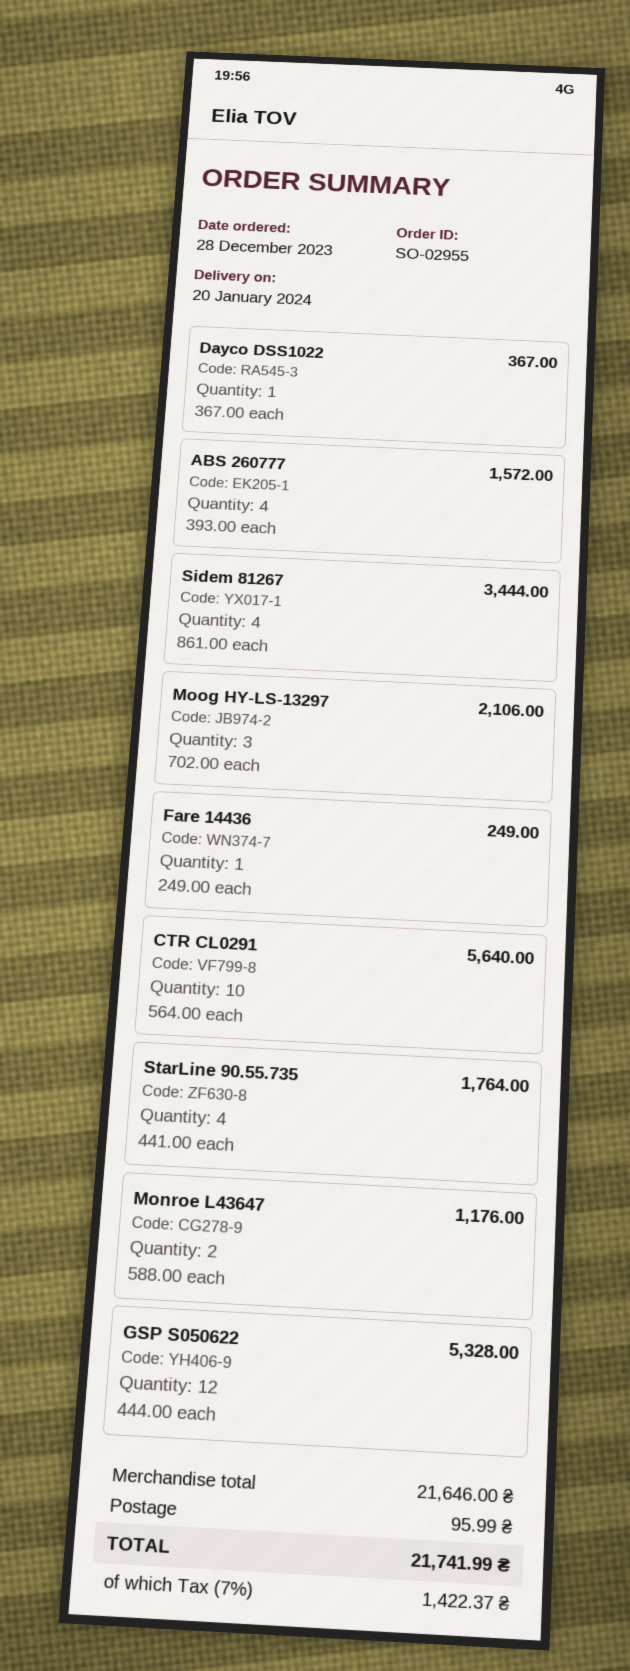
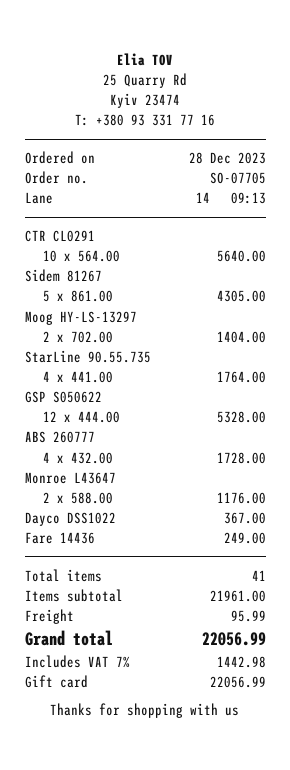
order number: SO-02955 -> SO-07705
ABS 260777: 4 x 393.00 = 1572.00 -> 4 x 432.00 = 1728.00
Sidem 81267: 4 x 861.00 = 3444.00 -> 5 x 861.00 = 4305.00
Moog HY-LS-13297: 3 x 702.00 = 2106.00 -> 2 x 702.00 = 1404.00
subtotal: 21646.00 -> 21961.00
tax: 7% = 1422.37 -> 7% = 1442.98
total: 21741.99 -> 22056.99

